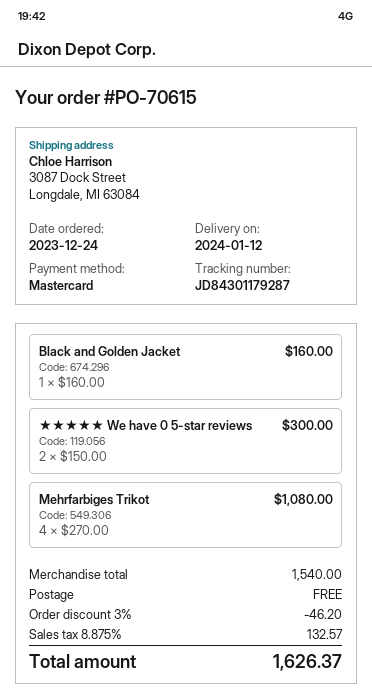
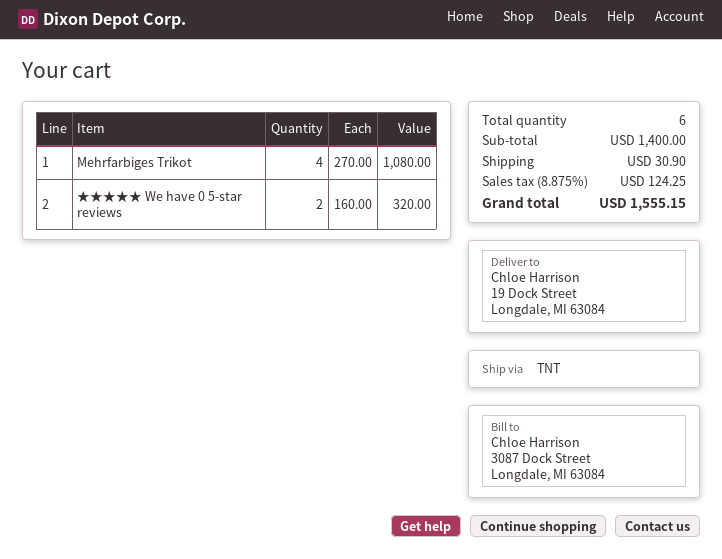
ship to: 3087 Dock Street, Longdale, MI 63084 -> 19 Dock Street, Longdale, MI 63084
Black and Golden Jacket: 1 x 160.00 = 160.00 -> none
★★★★★ We have 0 5-star reviews: 2 x 150.00 = 300.00 -> 2 x 160.00 = 320.00
subtotal: 1540.00 -> 1400.00
discount: 3% = 46.20 -> none
shipping: 0.00 -> 30.90
tax: 8.875% = 132.57 -> 8.875% = 124.25
total: 1626.37 -> 1555.15

